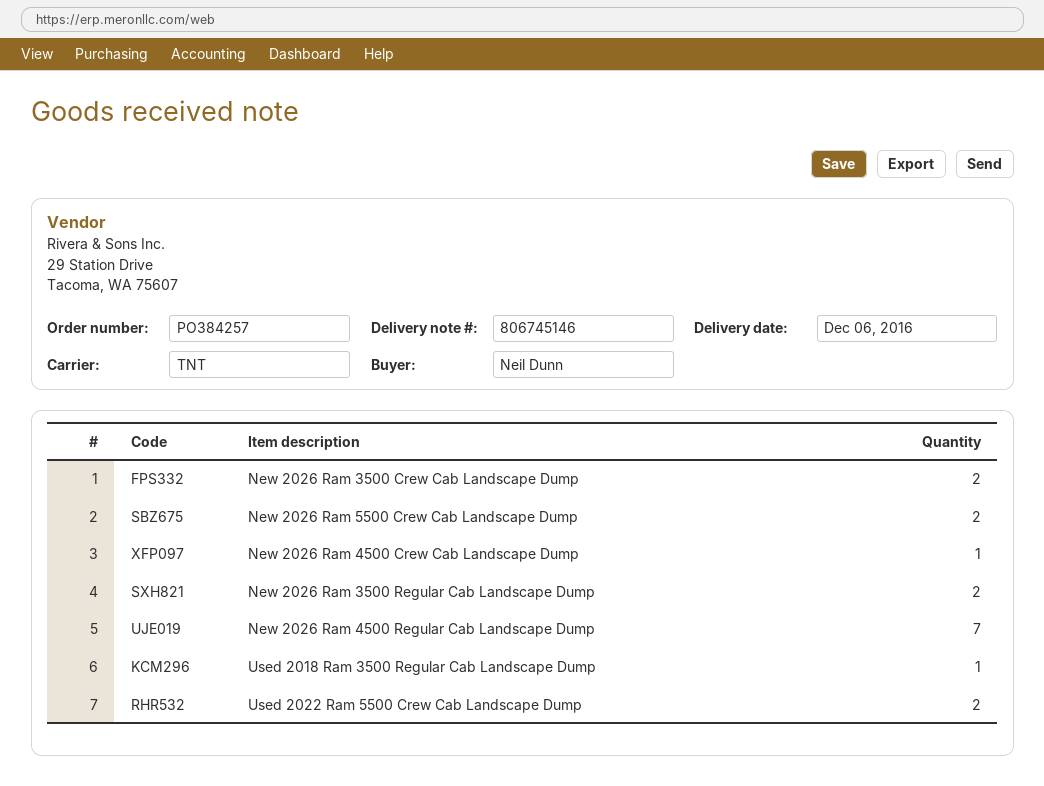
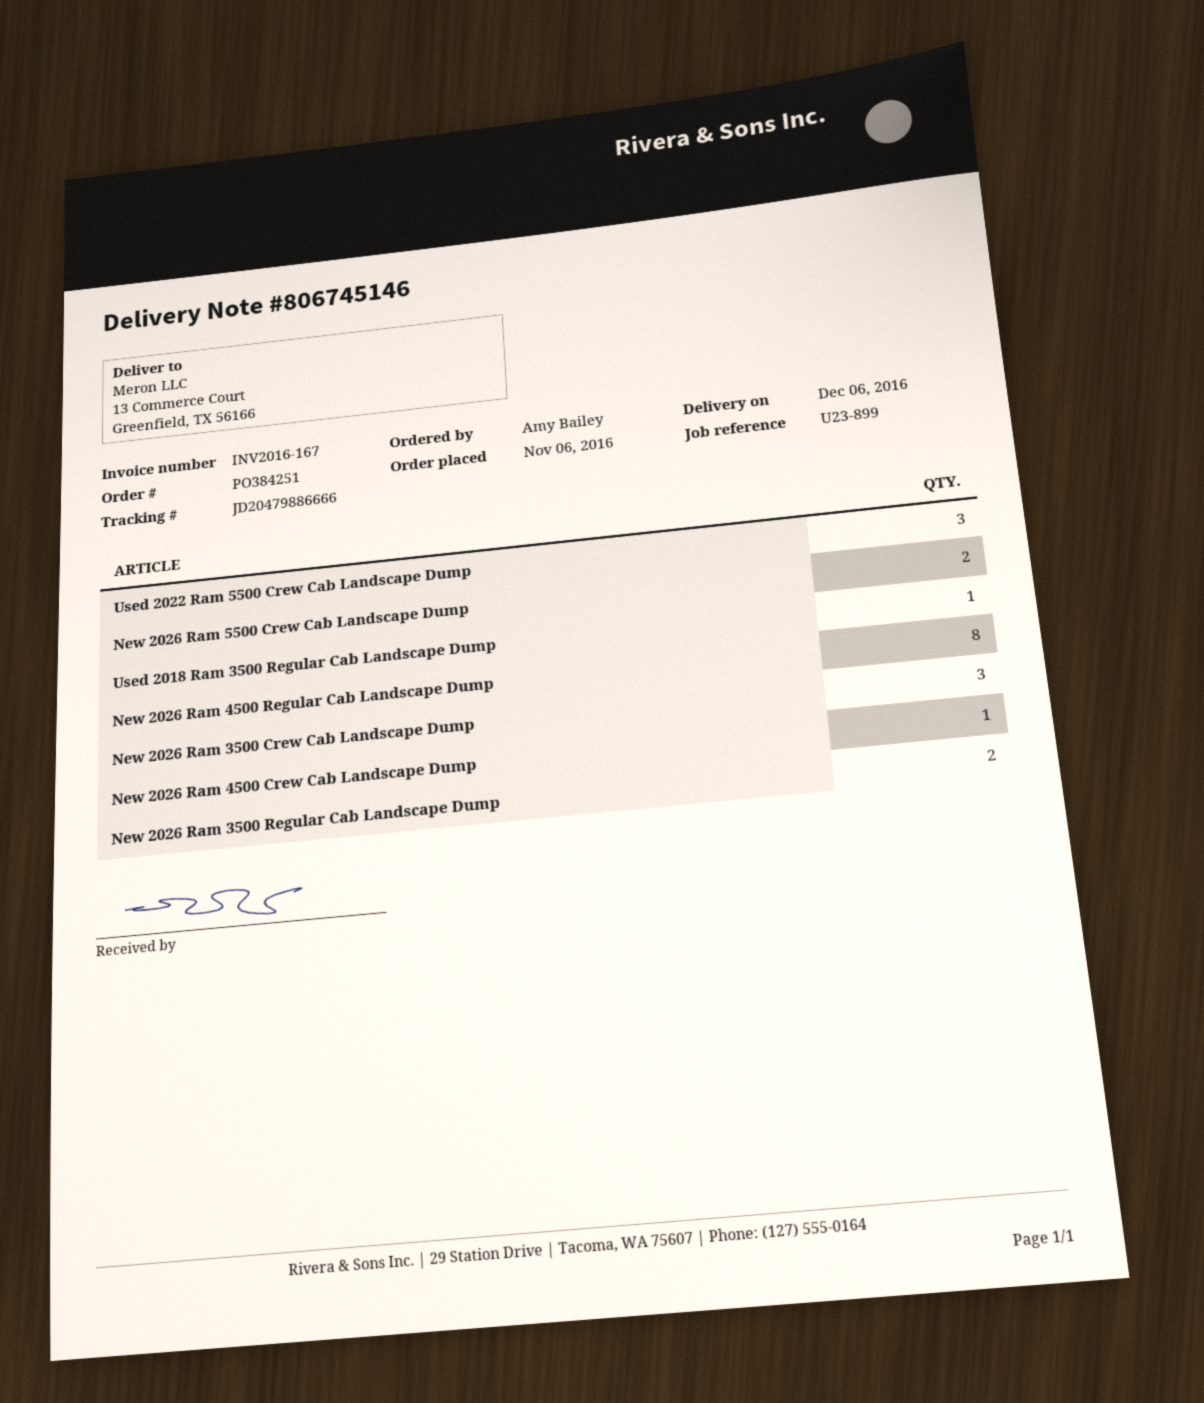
order number: PO384257 -> PO384251
ordered by: Neil Dunn -> Amy Bailey
New 2026 Ram 3500 Crew Cab Landscape Dump: 2 -> 3
New 2026 Ram 4500 Regular Cab Landscape Dump: 7 -> 8
Used 2022 Ram 5500 Crew Cab Landscape Dump: 2 -> 3

